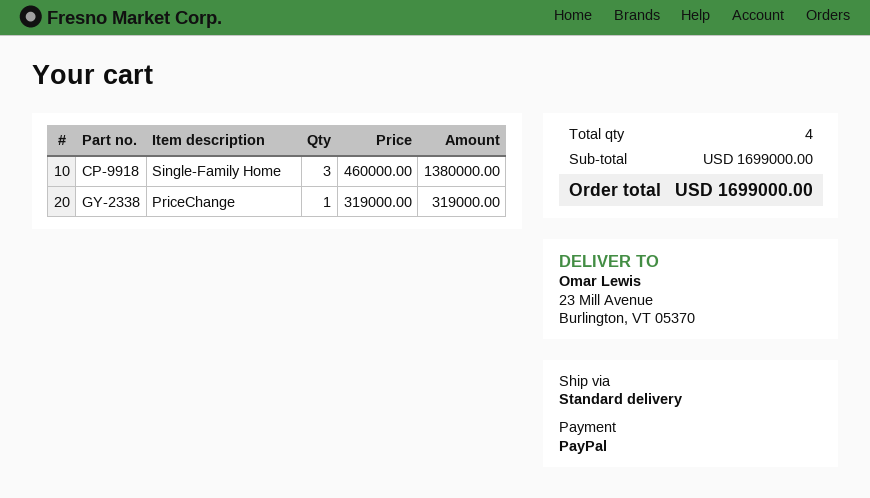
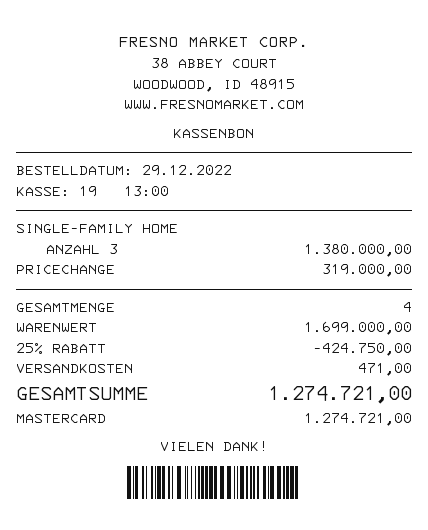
payment method: PayPal -> Mastercard
discount: none -> 25% = 424750.00
shipping: none -> 471.00
total: 1699000.00 -> 1274721.00

